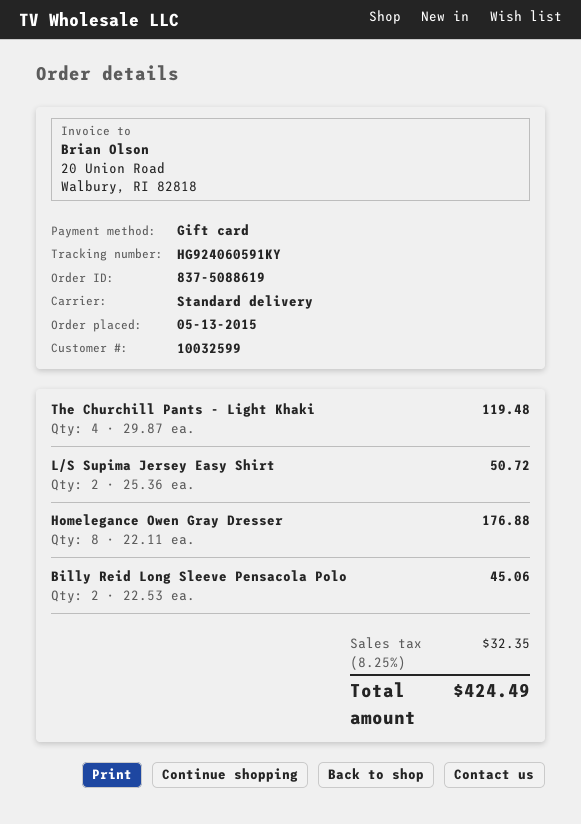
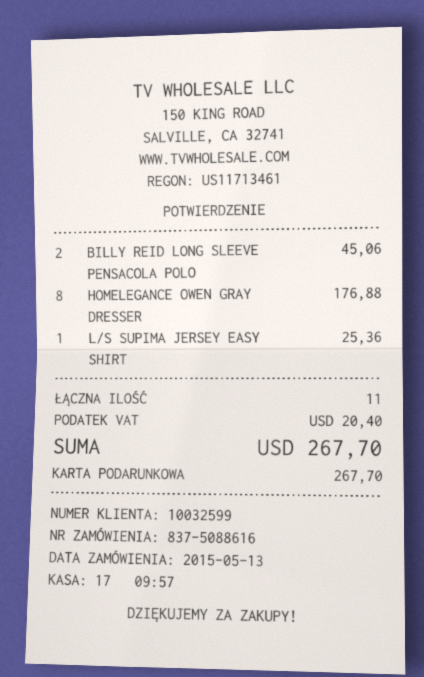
order number: 837-5088619 -> 837-5088616
The Churchill Pants - Light Khaki: 4 for 119.48 -> none
L/S Supima Jersey Easy Shirt: 2 for 50.72 -> 1 for 25.36
tax: 32.35 -> 20.40
total: 424.49 -> 267.70

